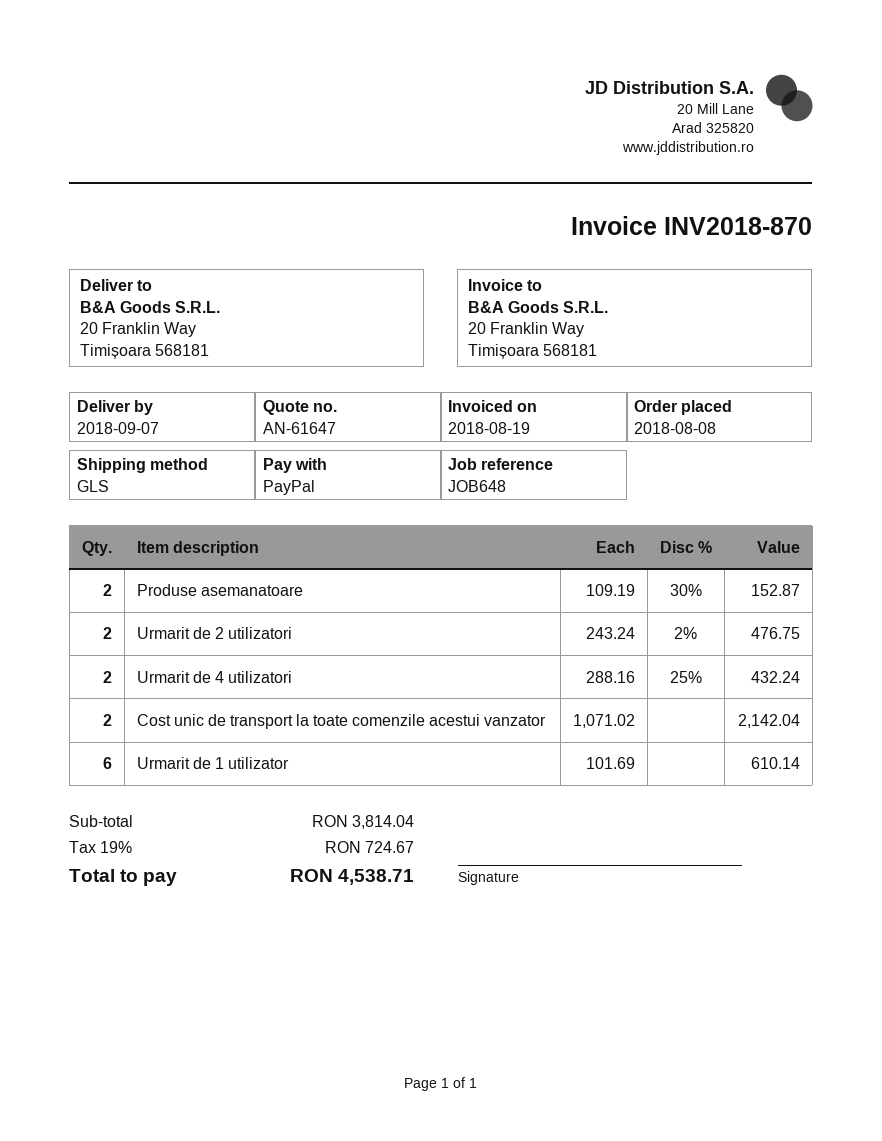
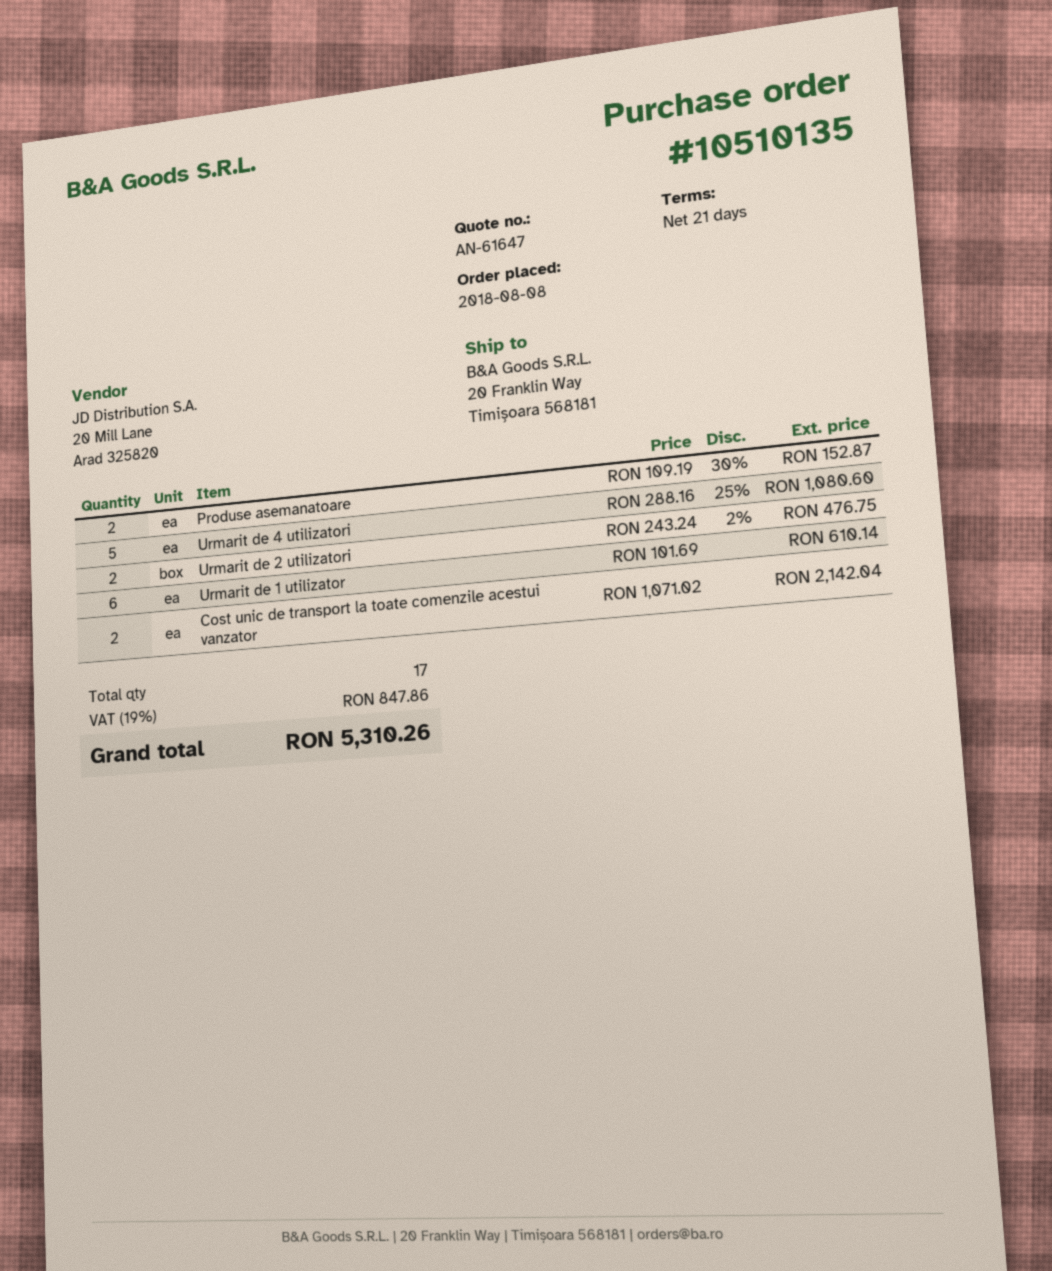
Urmarit de 4 utilizatori: 2 x 288.16 - 25% = 432.24 -> 5 x 288.16 - 25% = 1080.60
tax: 19% = 724.67 -> 19% = 847.86
total: 4538.71 -> 5310.26

